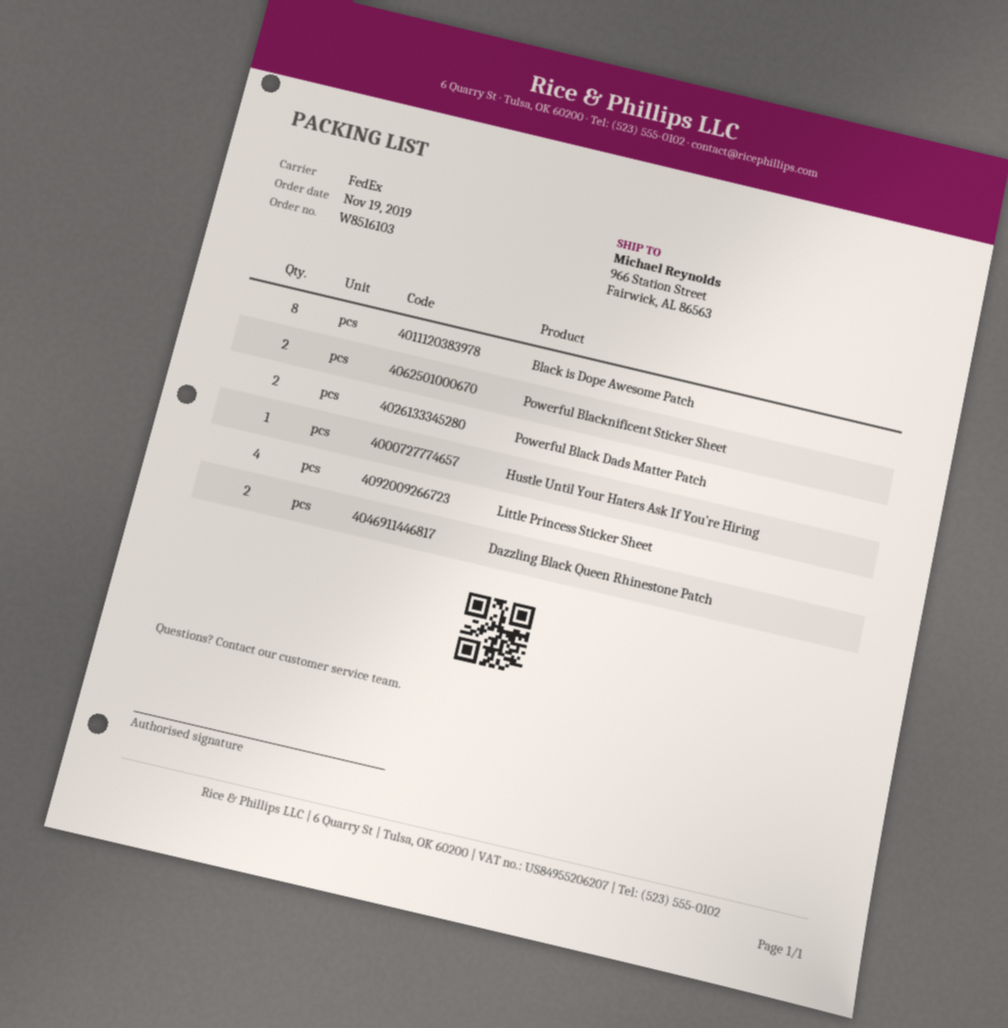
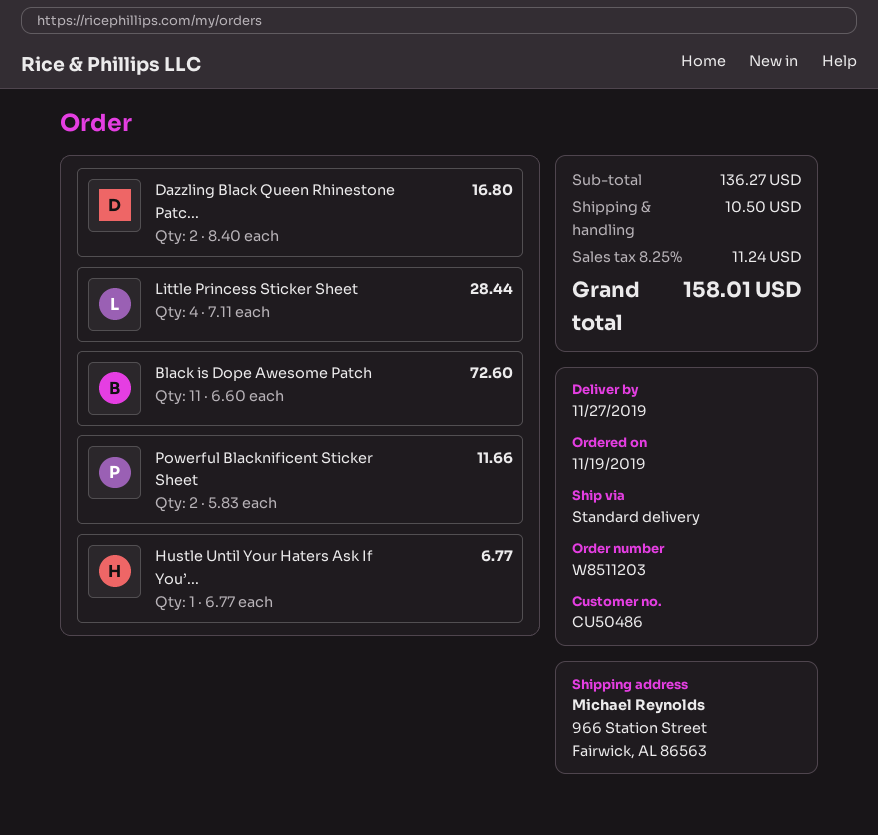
order number: W8516103 -> W8511203
shipping method: FedEx -> standard
Black is Dope Awesome Patch: 8 -> 11
Powerful Black Dads Matter Patch: 2 -> none

